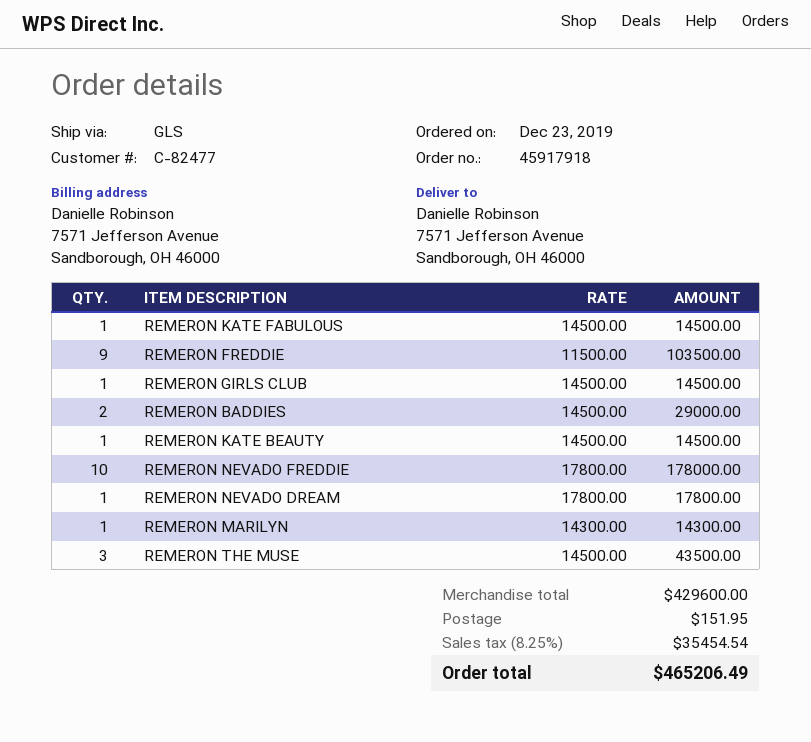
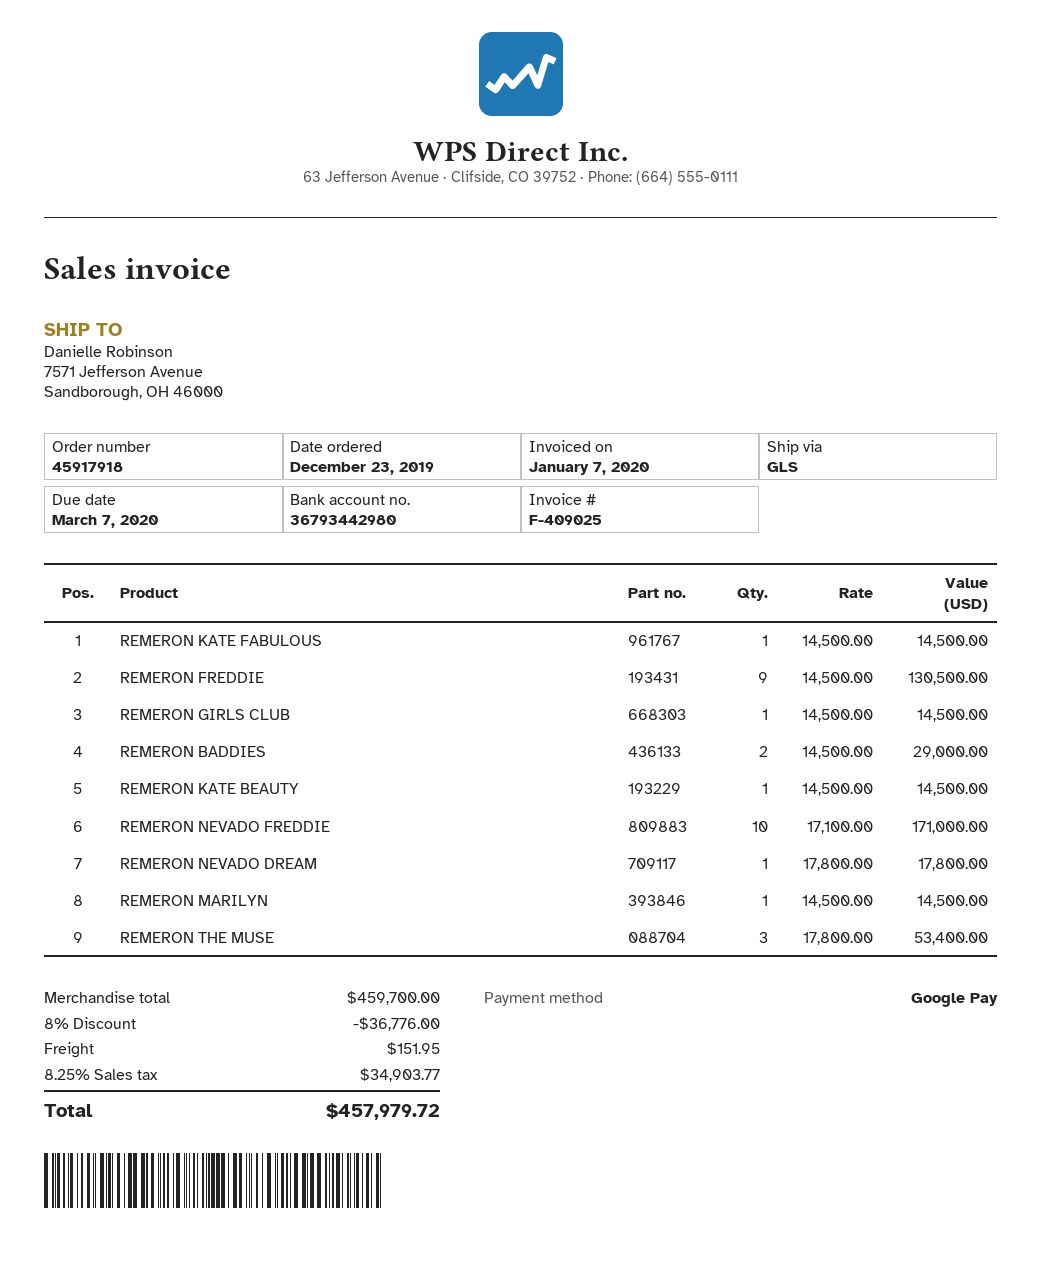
REMERON FREDDIE: 9 x 11500.00 = 103500.00 -> 9 x 14500.00 = 130500.00
REMERON NEVADO FREDDIE: 10 x 17800.00 = 178000.00 -> 10 x 17100.00 = 171000.00
REMERON MARILYN: 1 x 14300.00 = 14300.00 -> 1 x 14500.00 = 14500.00
REMERON THE MUSE: 3 x 14500.00 = 43500.00 -> 3 x 17800.00 = 53400.00
subtotal: 429600.00 -> 459700.00
discount: none -> 8% = 36776.00
tax: 8.25% = 35454.54 -> 8.25% = 34903.77
total: 465206.49 -> 457979.72

